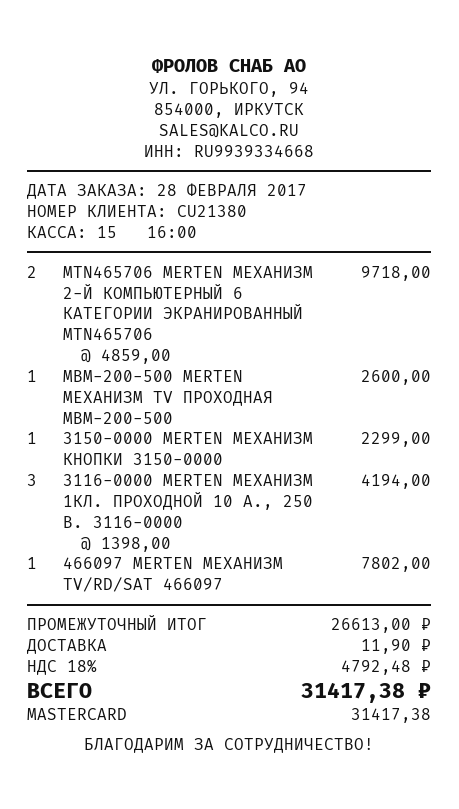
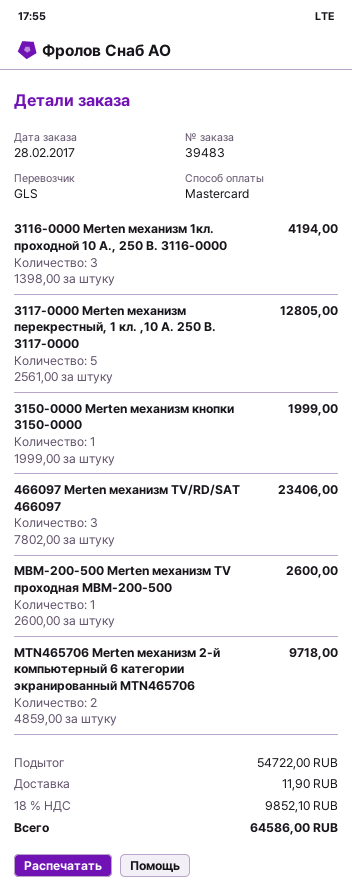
3150-0000 MERTEN МЕХАНИЗМ КНОПКИ 3150-0000: 1 x 2299.00 = 2299.00 -> 1 x 1999.00 = 1999.00
466097 MERTEN МЕХАНИЗМ TV/RD/SAT 466097: 1 x 7802.00 = 7802.00 -> 3 x 7802.00 = 23406.00
3117-0000 Merten механизм перекрестный, 1 кл. ,10 А. 250 В. 3117-0000: none -> 5 x 2561.00 = 12805.00
subtotal: 26613.00 -> 54722.00
tax: 18% = 4792.48 -> 18% = 9852.10
total: 31417.38 -> 64586.00

